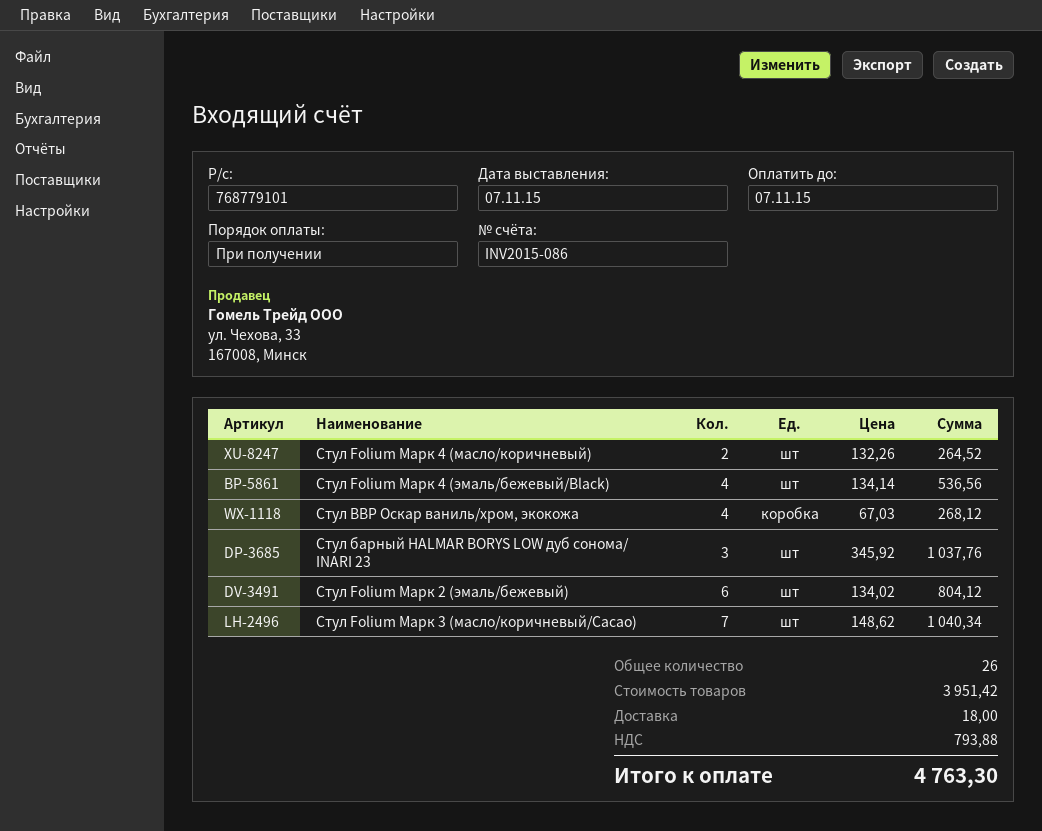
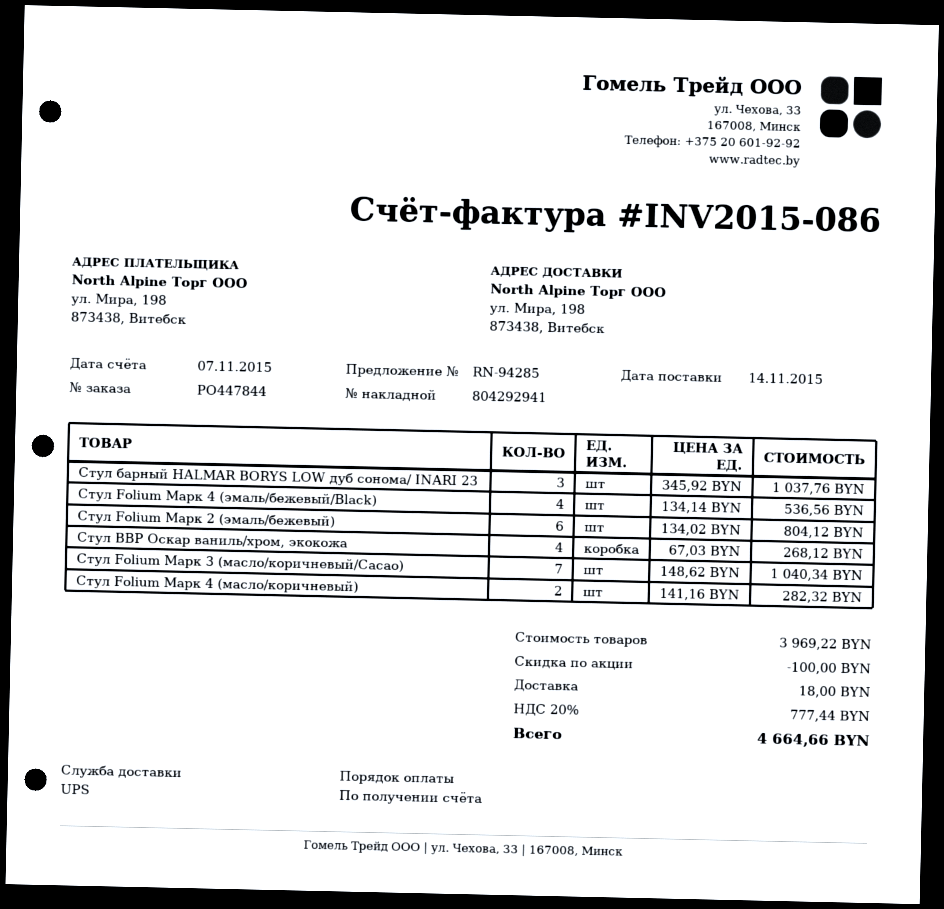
Стул Folium Марк 4 (масло/коричневый): 2 x 132.26 = 264.52 -> 2 x 141.16 = 282.32
subtotal: 3951.42 -> 3969.22
discount: none -> 100.00
tax: 793.88 -> 777.44
total: 4763.30 -> 4664.66

